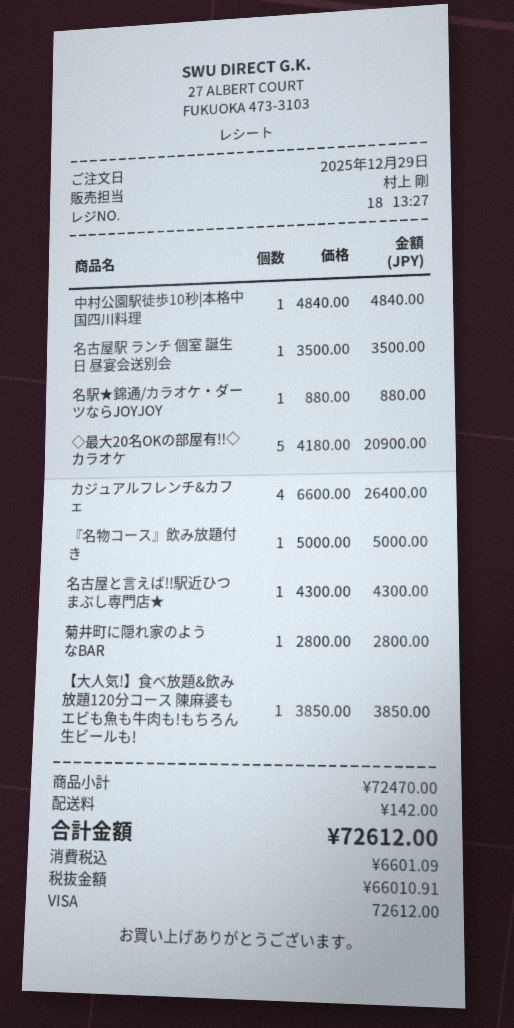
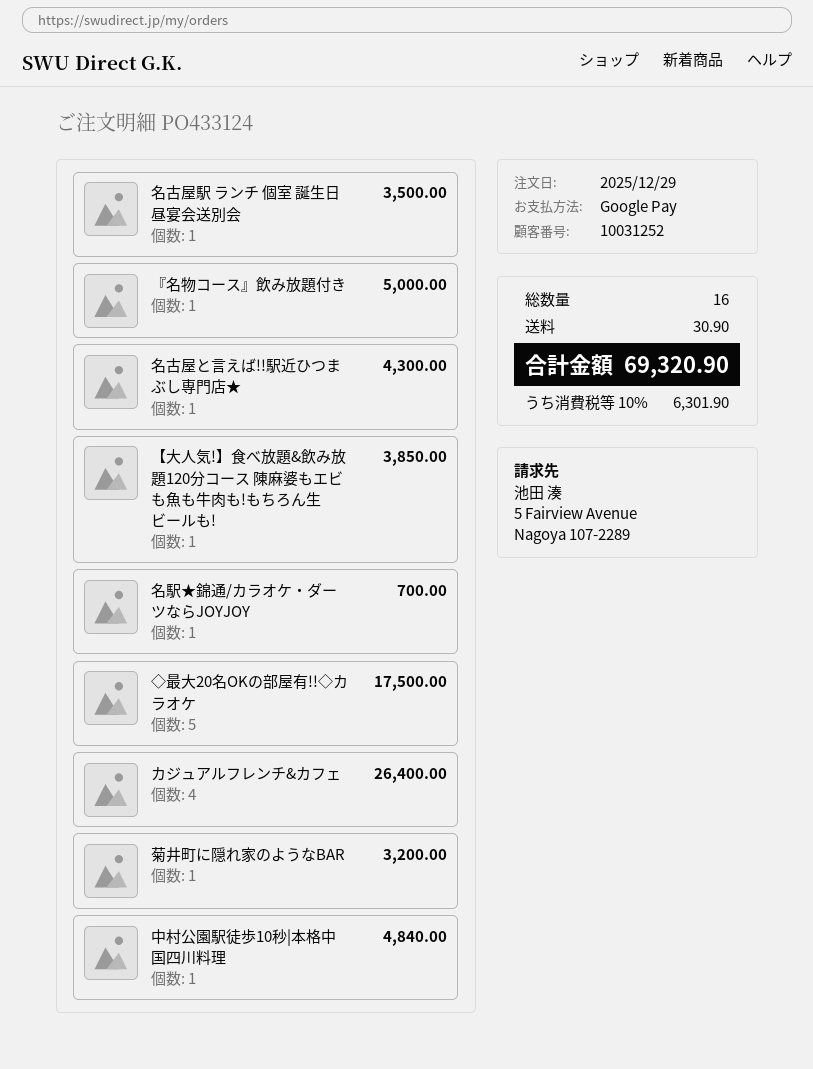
payment method: Visa -> Google Pay
名駅★錦通/カラオケ・ダーツならJOYJOY: 1 for 880.00 -> 1 for 700.00
◇最大20名OKの部屋有!!◇カラオケ: 5 for 20900.00 -> 5 for 17500.00
菊井町に隠れ家のようなBAR: 1 for 2800.00 -> 1 for 3200.00
shipping: 142.00 -> 30.90
tax: 6601.09 -> 6301.90
total: 72612.00 -> 69320.90

